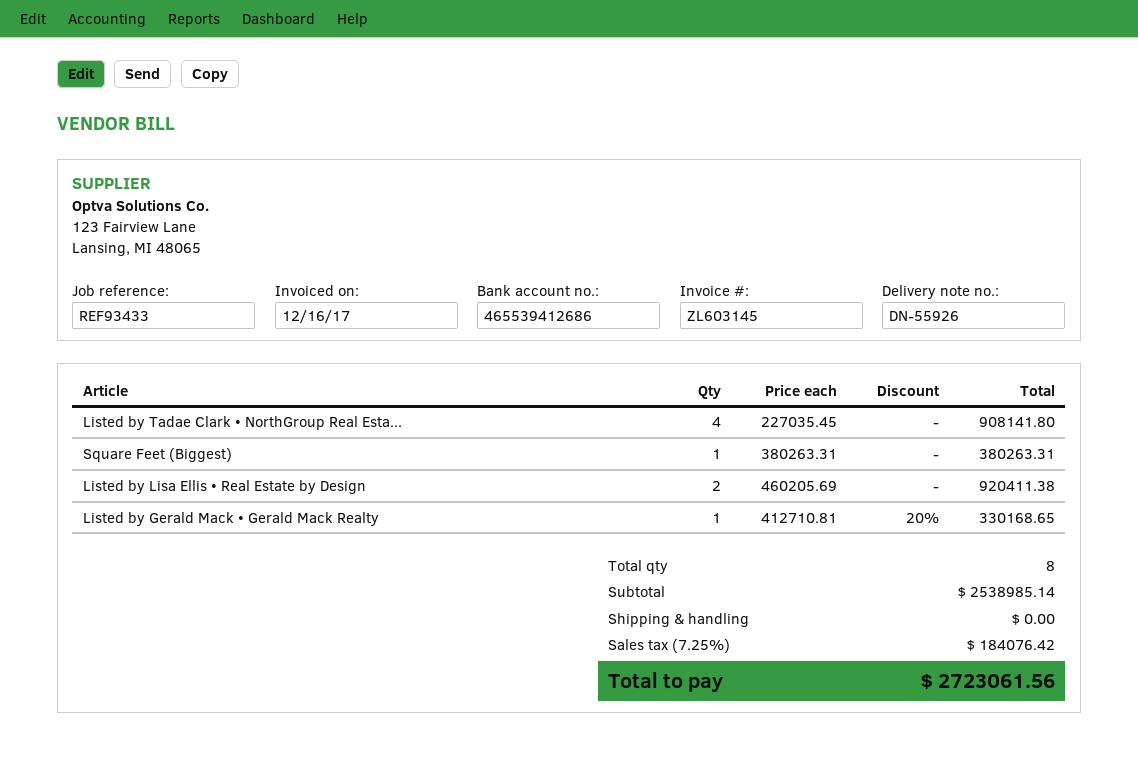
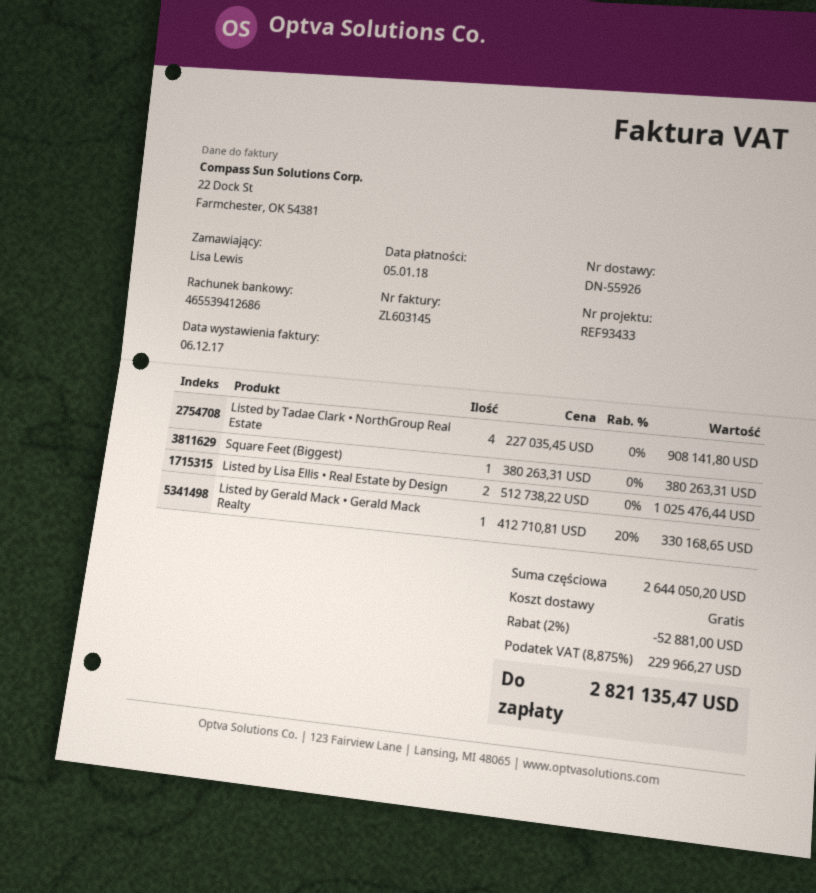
invoice date: 2017-12-16 -> 2017-12-06
Listed by Lisa Ellis • Real Estate by Design: 2 x 460205.69 = 920411.38 -> 2 x 512738.22 = 1025476.44
subtotal: 2538985.14 -> 2644050.20
discount: none -> 2% = 52881.00
tax: 7.25% = 184076.42 -> 8.875% = 229966.27
total: 2723061.56 -> 2821135.47

